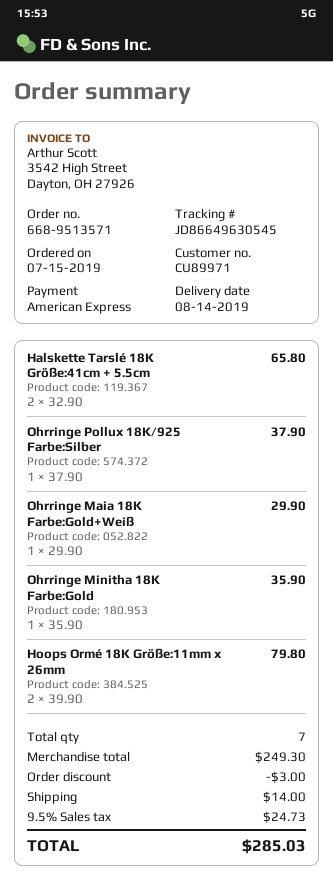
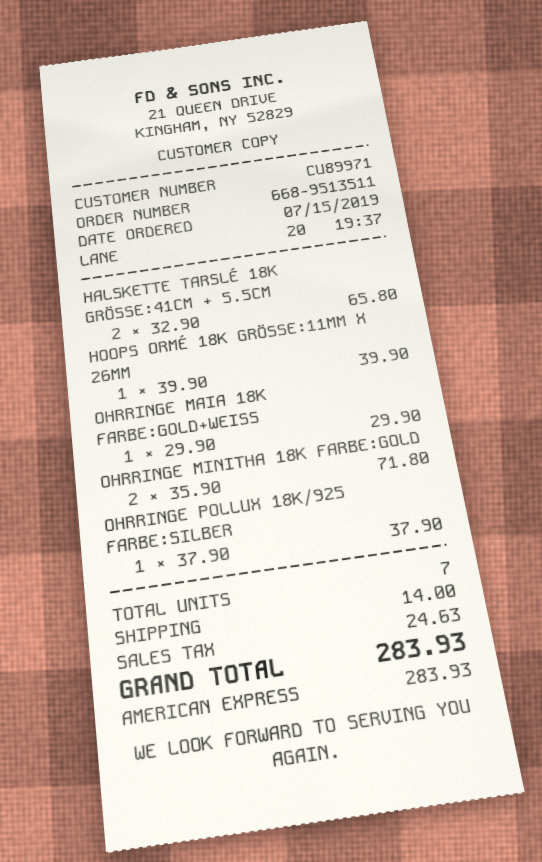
order number: 668-9513571 -> 668-9513511
Ohrringe Minitha 18K Farbe:Gold: 1 x 35.90 = 35.90 -> 2 x 35.90 = 71.80
Hoops Ormé 18K Größe:11mm x 26mm: 2 x 39.90 = 79.80 -> 1 x 39.90 = 39.90
discount: 3.00 -> none
tax: 24.73 -> 24.63
total: 285.03 -> 283.93

